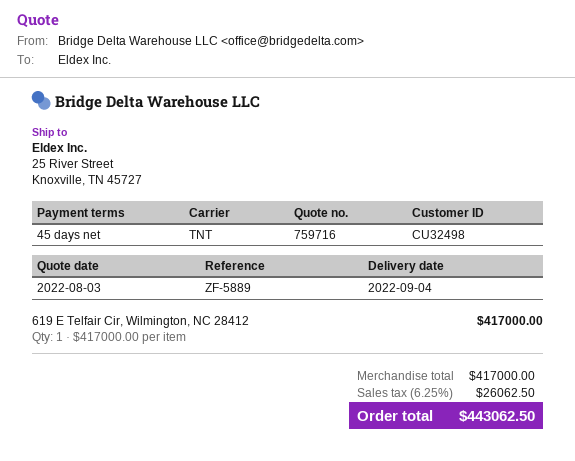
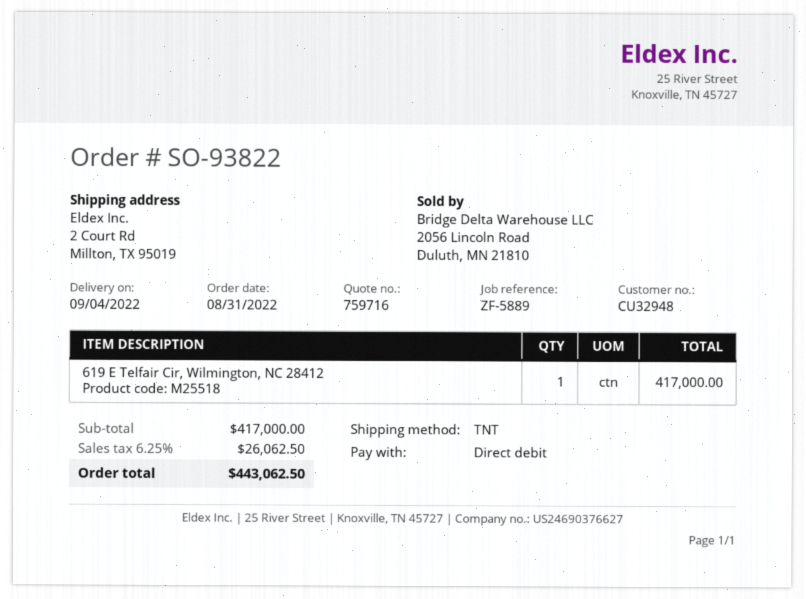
customer number: CU32498 -> CU32948
ship to: 25 River Street, Knoxville, TN 45727 -> 2 Court Rd, Millton, TX 95019

